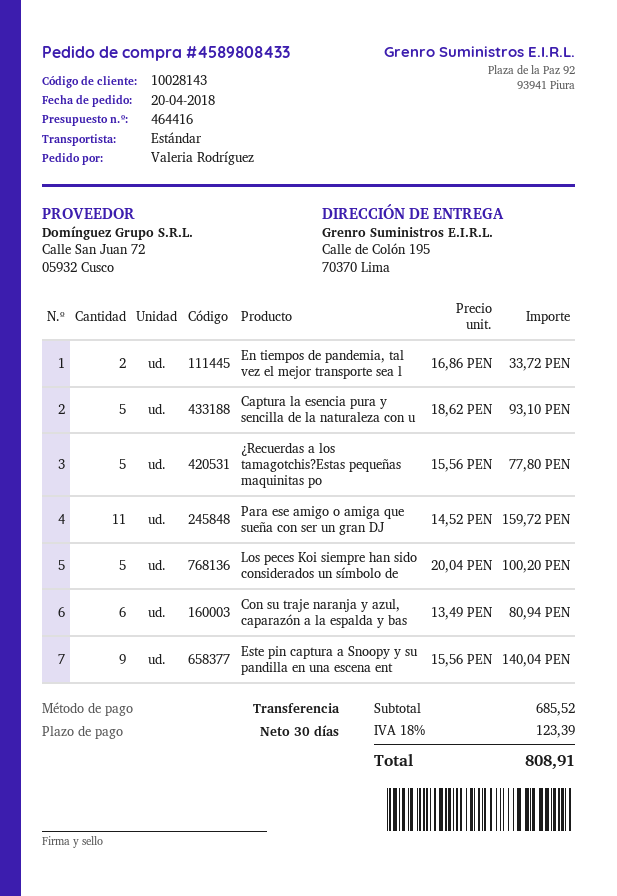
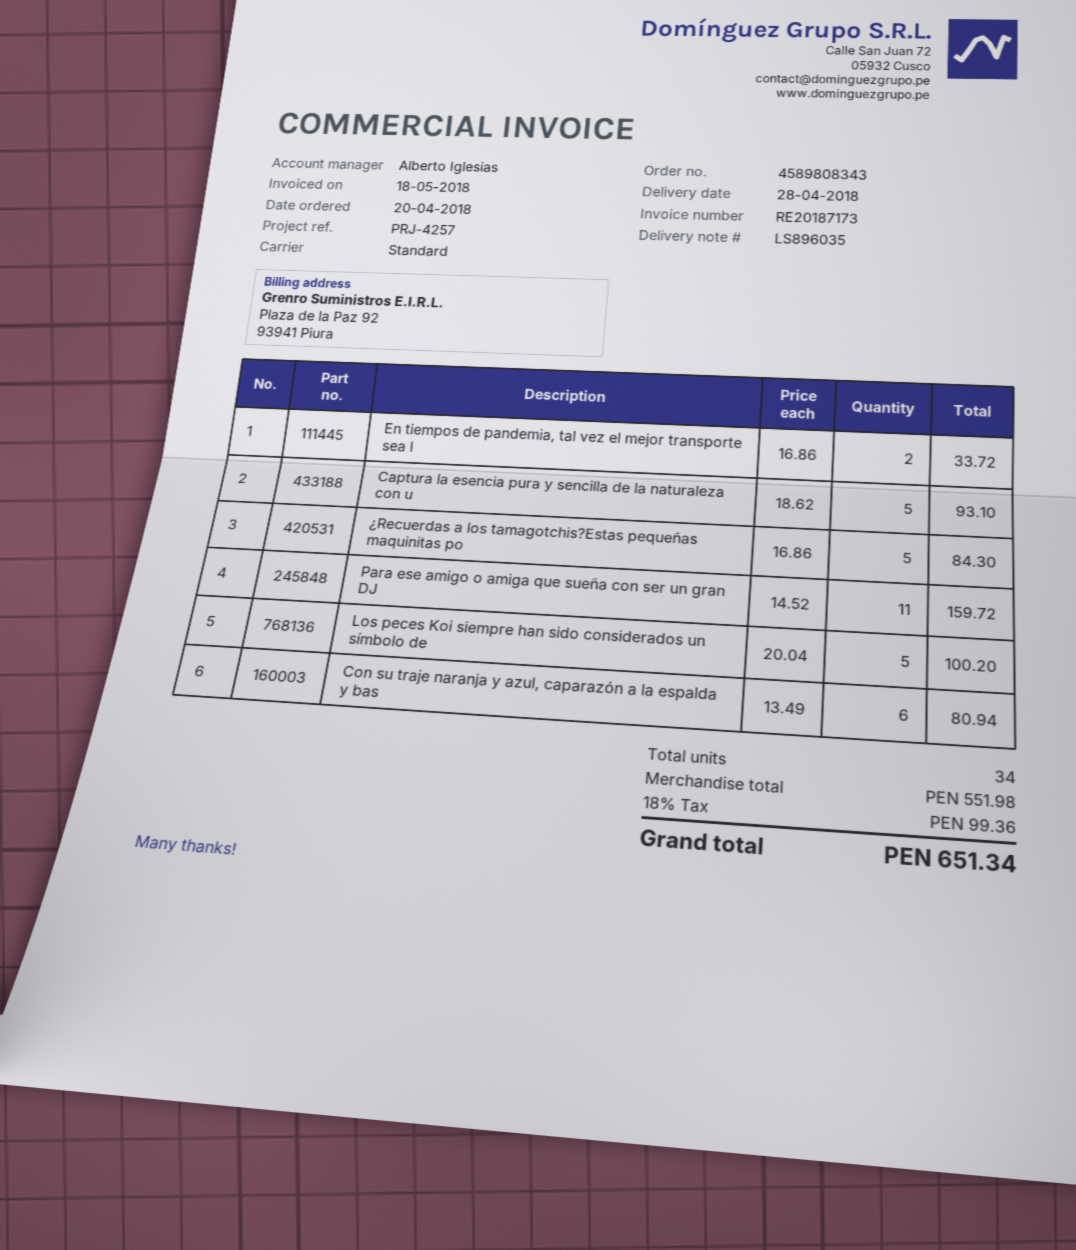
order number: 4589808433 -> 4589808343
¿Recuerdas a los tamagotchis?Estas pequeñas maquinitas po: 5 x 15.56 = 77.80 -> 5 x 16.86 = 84.30
Este pin captura a Snoopy y su pandilla en una escena ent: 9 x 15.56 = 140.04 -> none
subtotal: 685.52 -> 551.98
tax: 18% = 123.39 -> 18% = 99.36
total: 808.91 -> 651.34

